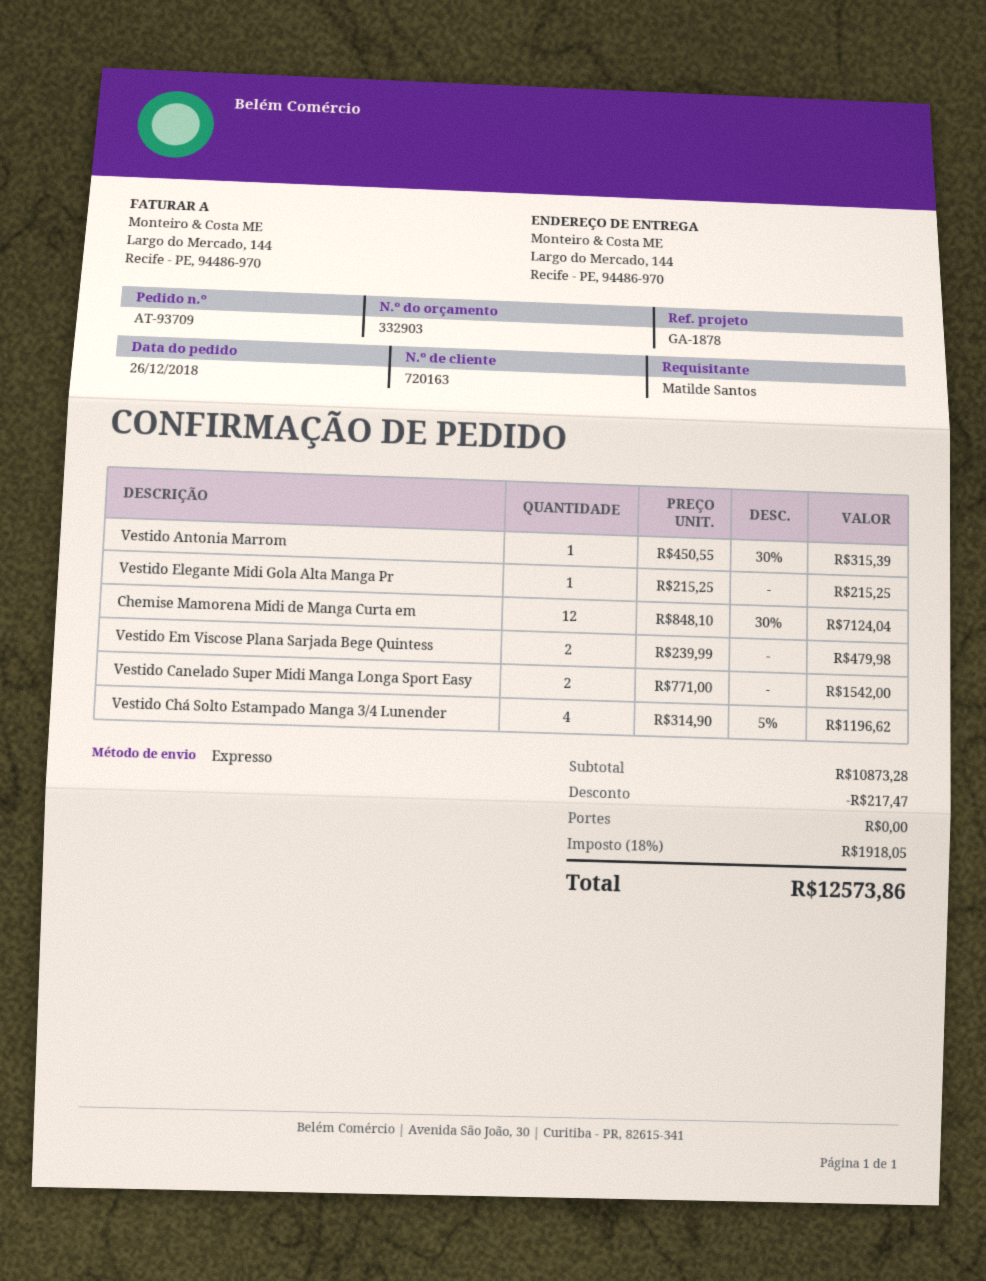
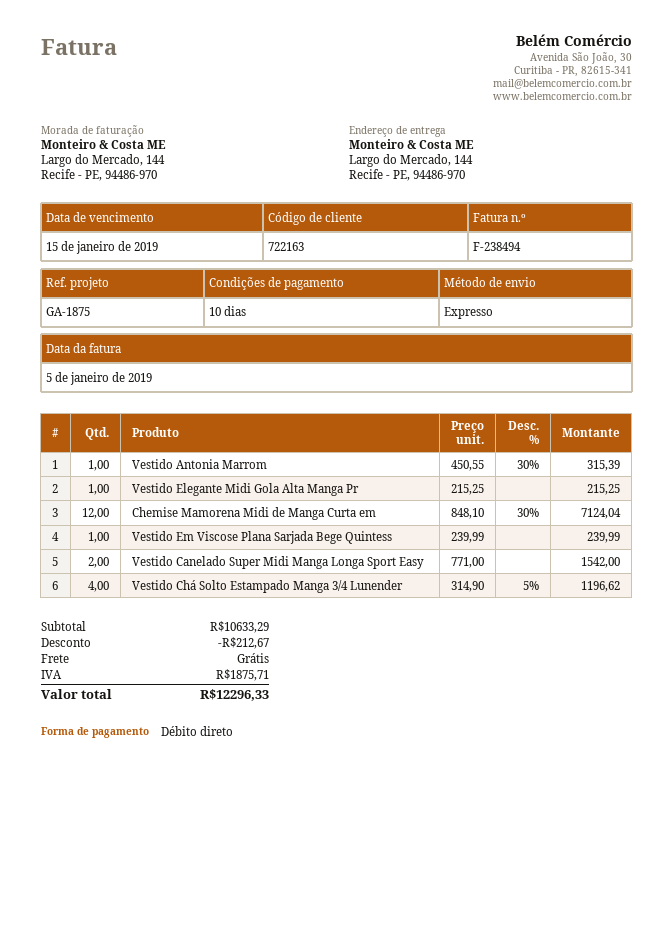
customer number: 720163 -> 722163
reference: GA-1878 -> GA-1875
Vestido Em Viscose Plana Sarjada Bege Quintess: 2 x 239.99 = 479.98 -> 1 x 239.99 = 239.99
subtotal: 10873.28 -> 10633.29
discount: 217.47 -> 212.67
tax: 1918.05 -> 1875.71
total: 12573.86 -> 12296.33

